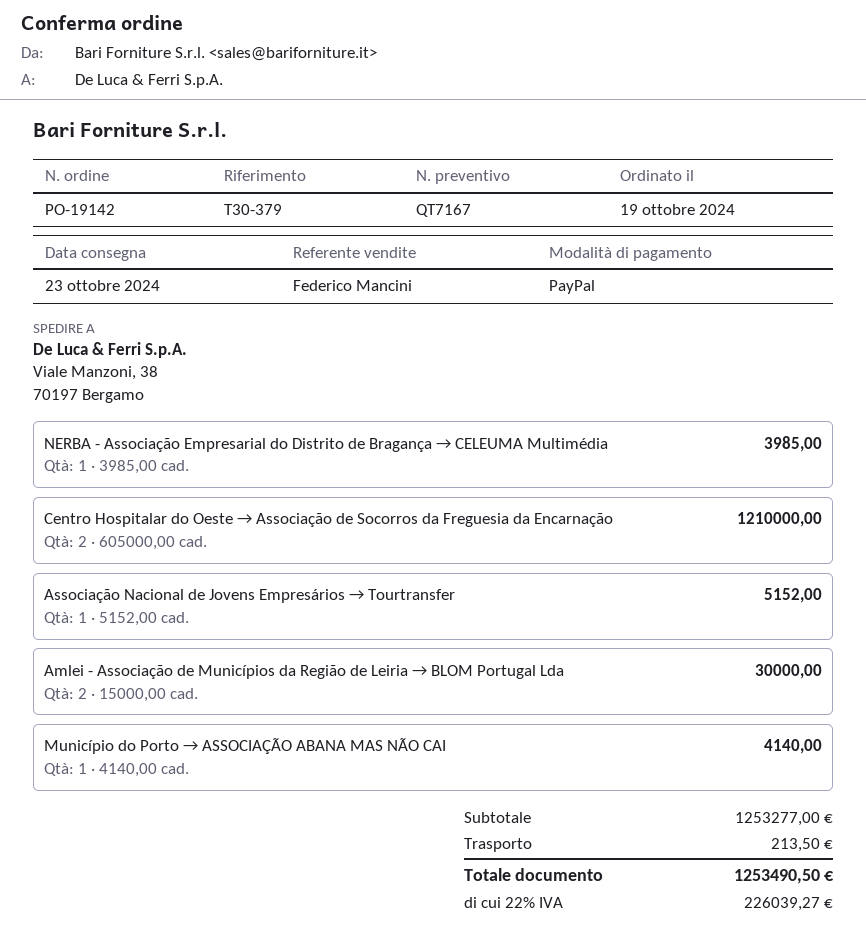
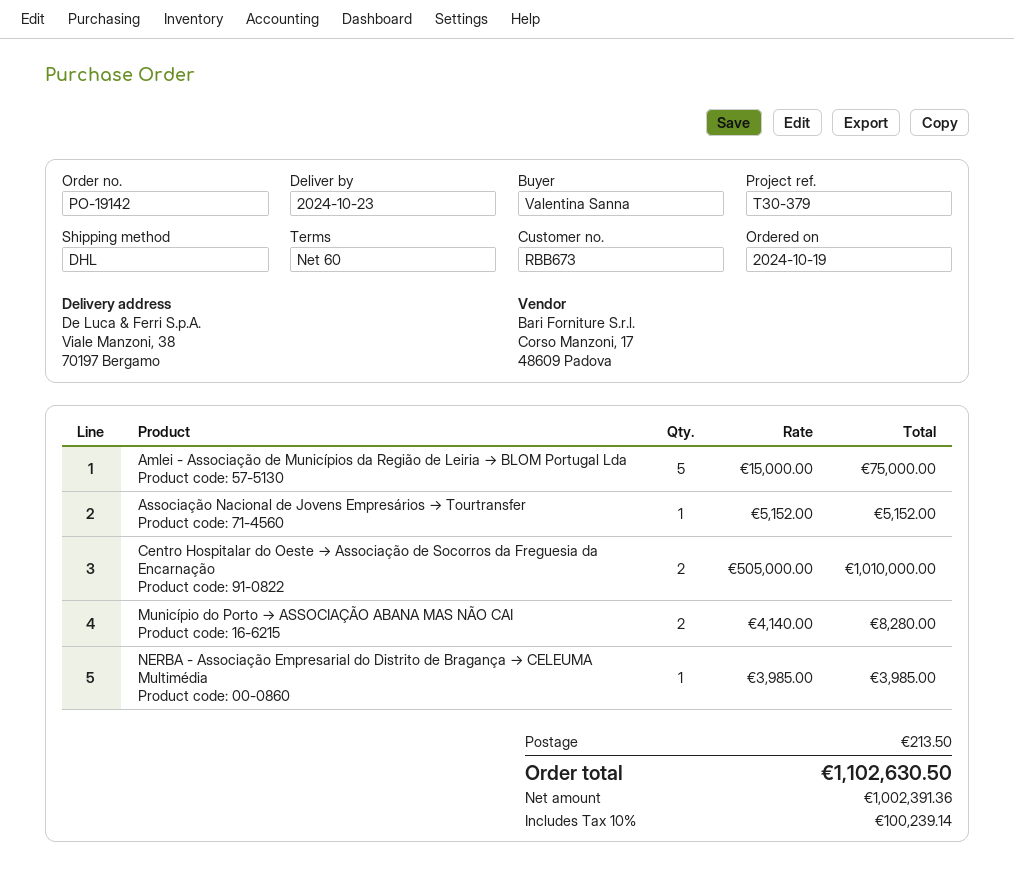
Centro Hospitalar do Oeste → Associação de Socorros da Freguesia da Encarnação: 2 x 605000.00 = 1210000.00 -> 2 x 505000.00 = 1010000.00
Amlei - Associação de Municípios da Região de Leiria → BLOM Portugal Lda: 2 x 15000.00 = 30000.00 -> 5 x 15000.00 = 75000.00
Município do Porto → ASSOCIAÇÃO ABANA MAS NÃO CAI: 1 x 4140.00 = 4140.00 -> 2 x 4140.00 = 8280.00
tax: 22% = 226039.27 -> 10% = 100239.14
total: 1253490.50 -> 1102630.50

